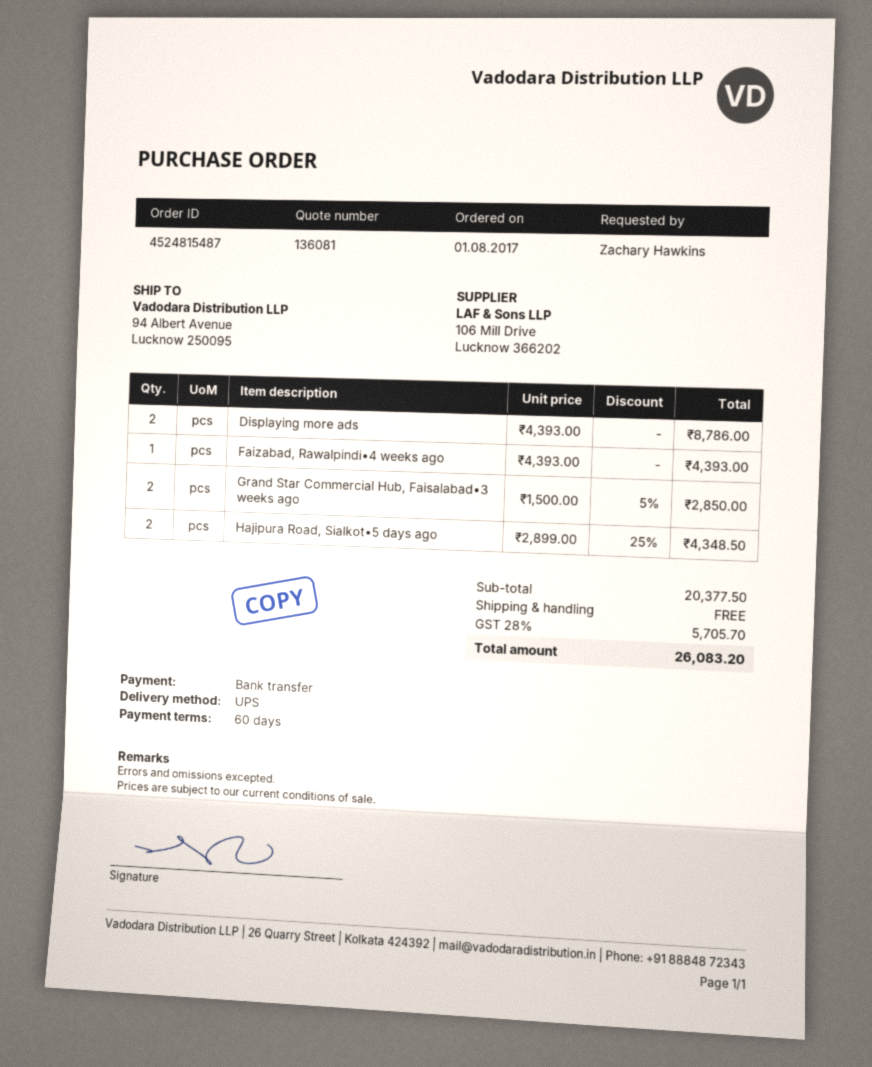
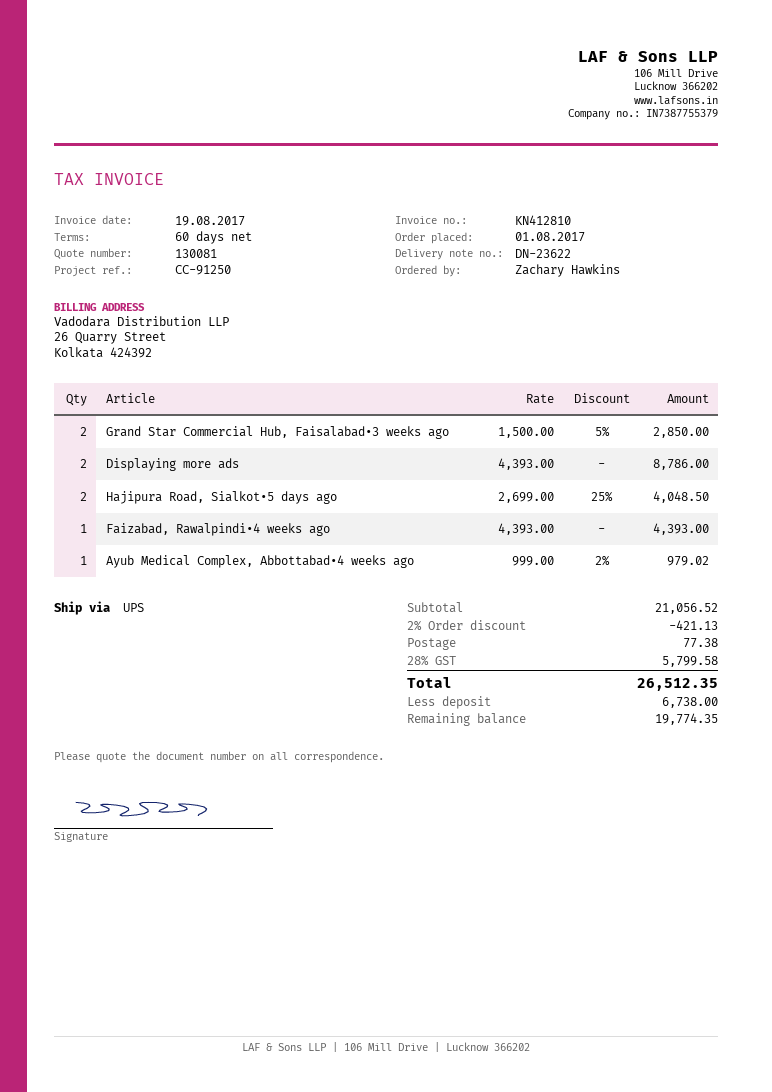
quote number: 136081 -> 130081
Hajipura Road, Sialkot•5 days ago: 2 x 2899.00 - 25% = 4348.50 -> 2 x 2699.00 - 25% = 4048.50
Ayub Medical Complex, Abbottabad•4 weeks ago: none -> 1 x 999.00 - 2% = 979.02
subtotal: 20377.50 -> 21056.52
discount: none -> 2% = 421.13
shipping: 0.00 -> 77.38
tax: 28% = 5705.70 -> 28% = 5799.58
total: 26083.20 -> 26512.35

